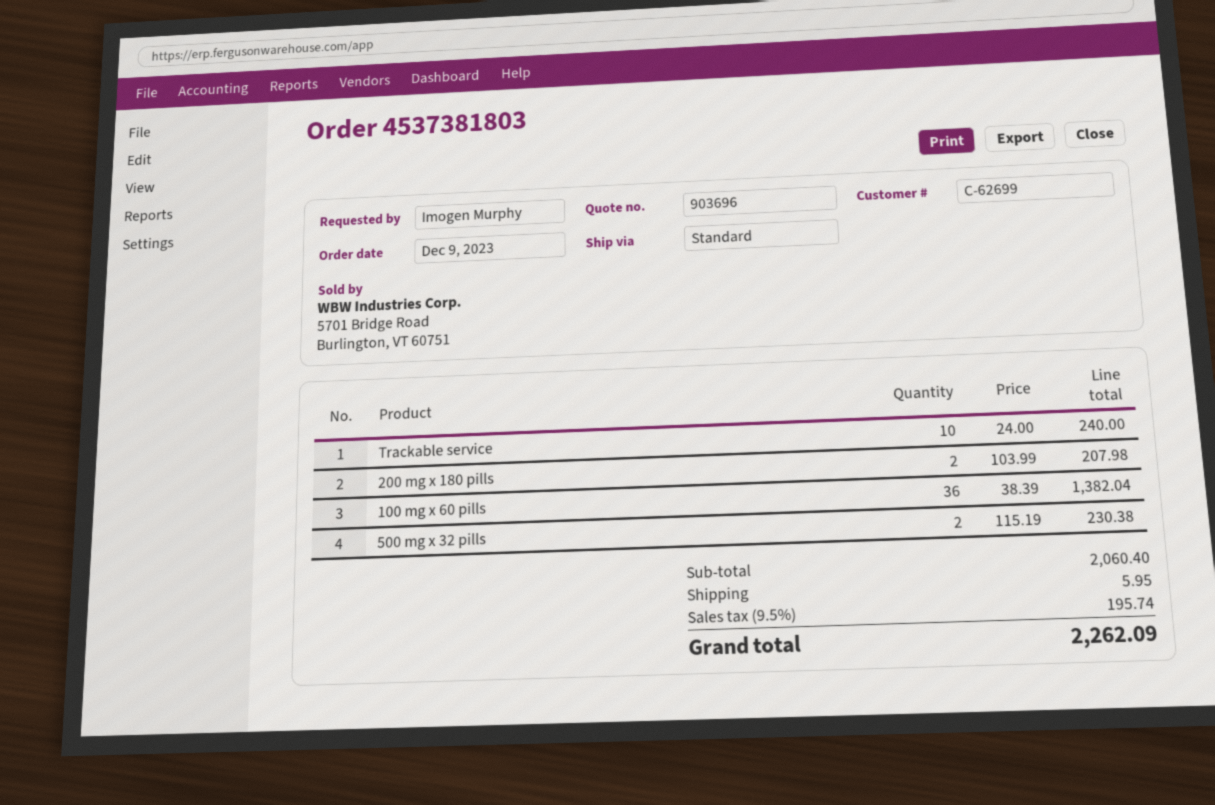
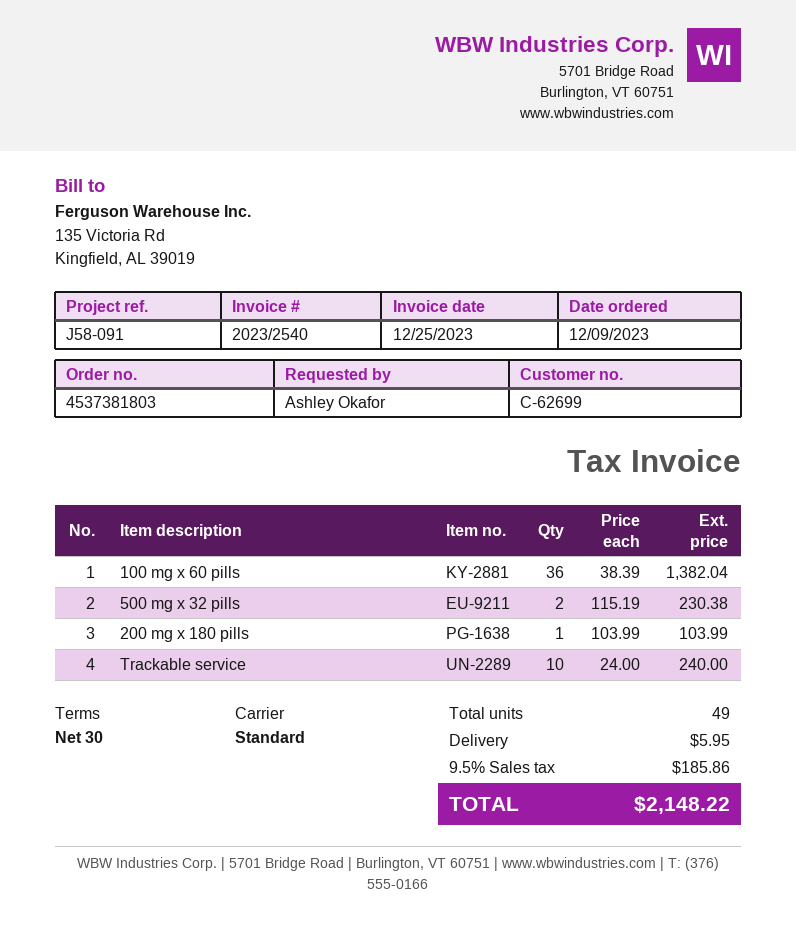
ordered by: Imogen Murphy -> Ashley Okafor
200 mg x 180 pills: 2 x 103.99 = 207.98 -> 1 x 103.99 = 103.99
tax: 9.5% = 195.74 -> 9.5% = 185.86
total: 2262.09 -> 2148.22

